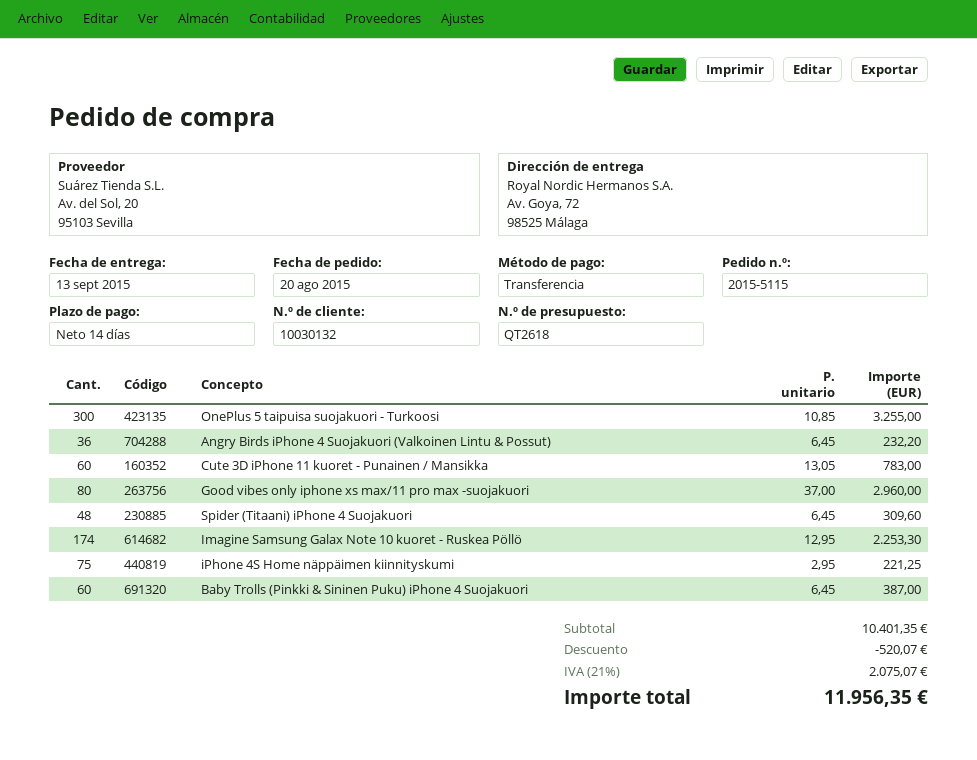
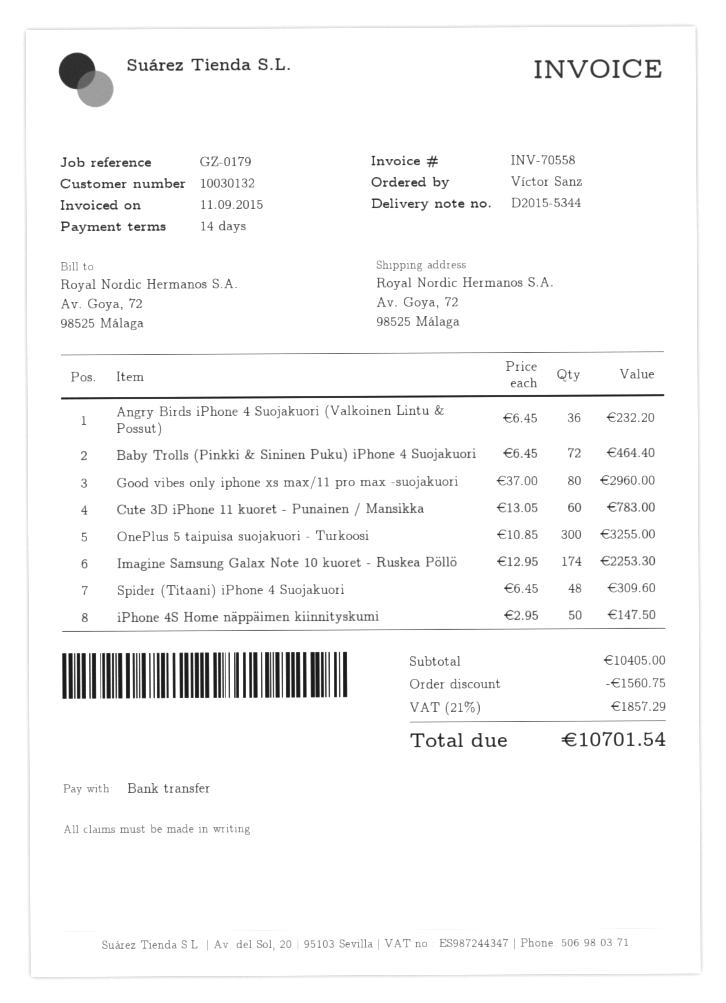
iPhone 4S Home näppäimen kiinnityskumi: 75 x 2.95 = 221.25 -> 50 x 2.95 = 147.50
Baby Trolls (Pinkki & Sininen Puku) iPhone 4 Suojakuori: 60 x 6.45 = 387.00 -> 72 x 6.45 = 464.40
subtotal: 10401.35 -> 10405.00
discount: 520.07 -> 1560.75
tax: 21% = 2075.07 -> 21% = 1857.29
total: 11956.35 -> 10701.54

